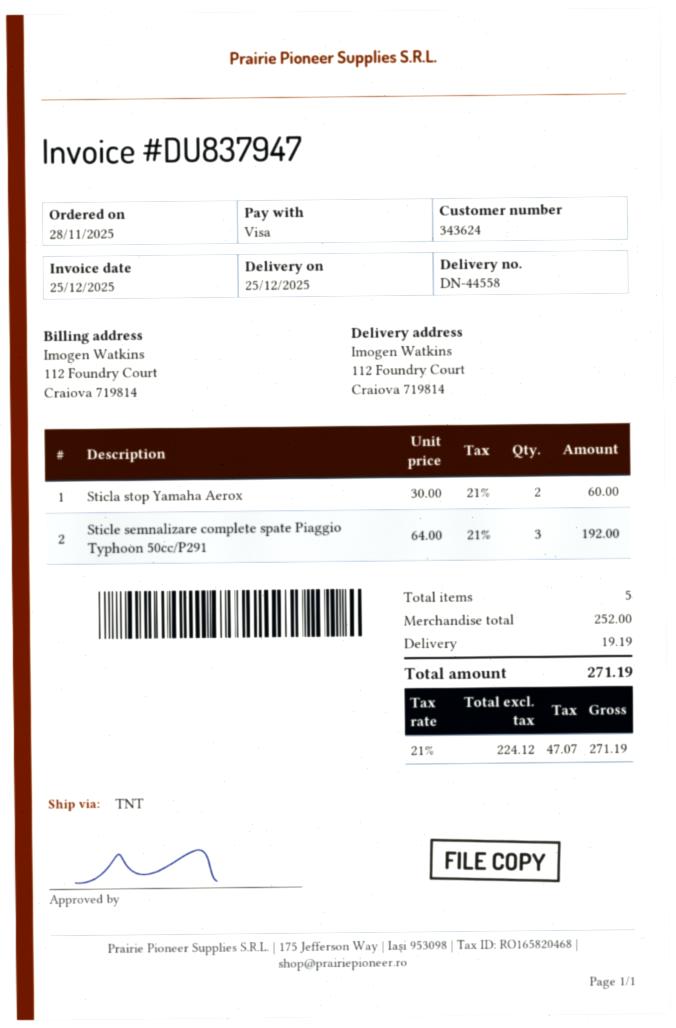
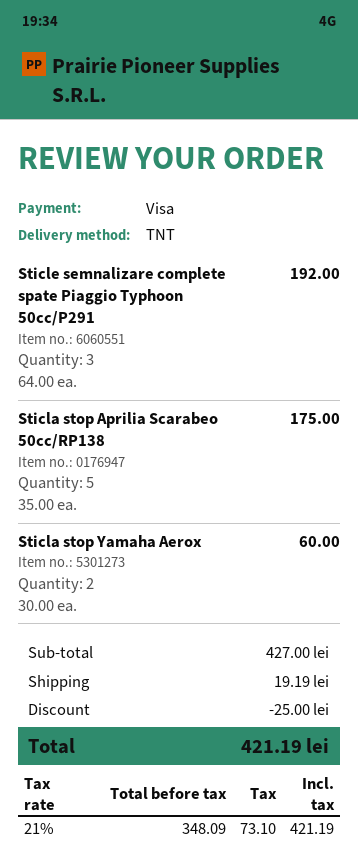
Sticla stop Aprilia Scarabeo 50cc/RP138: none -> 5 x 35.00 = 175.00
subtotal: 252.00 -> 427.00
discount: none -> 25.00
net: 224.12 -> 348.09
tax: 21% = 47.07 -> 21% = 73.10
total: 271.19 -> 421.19

